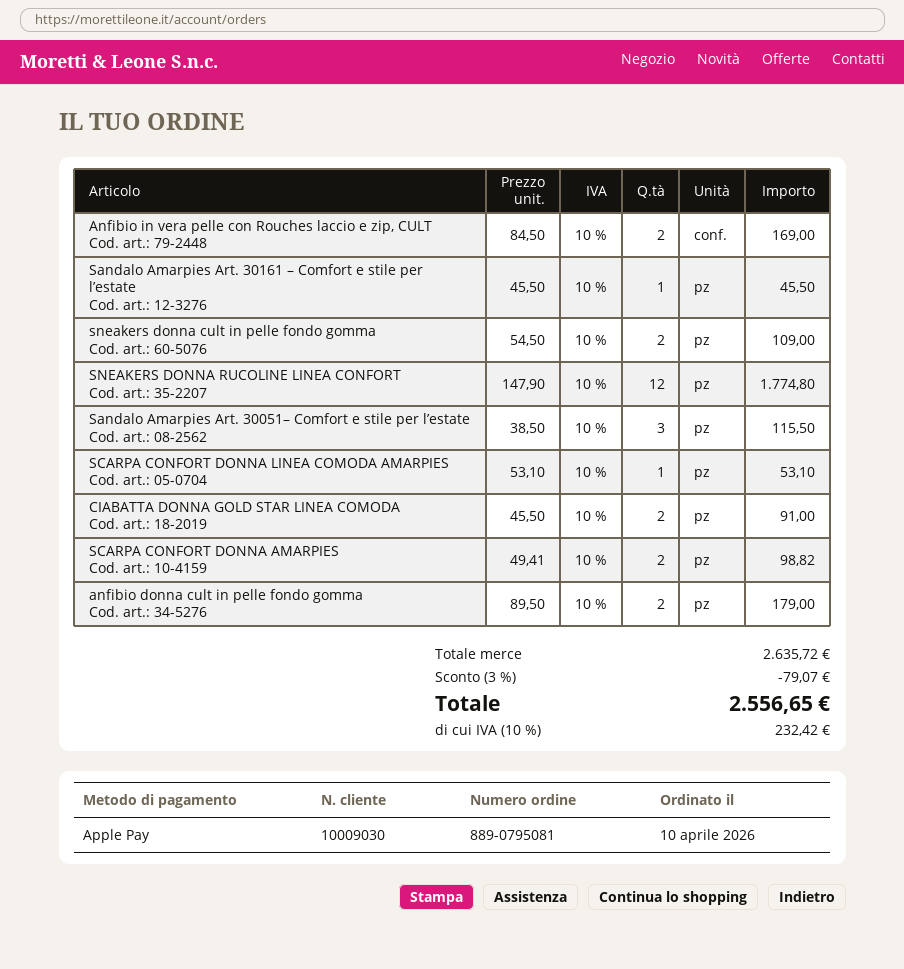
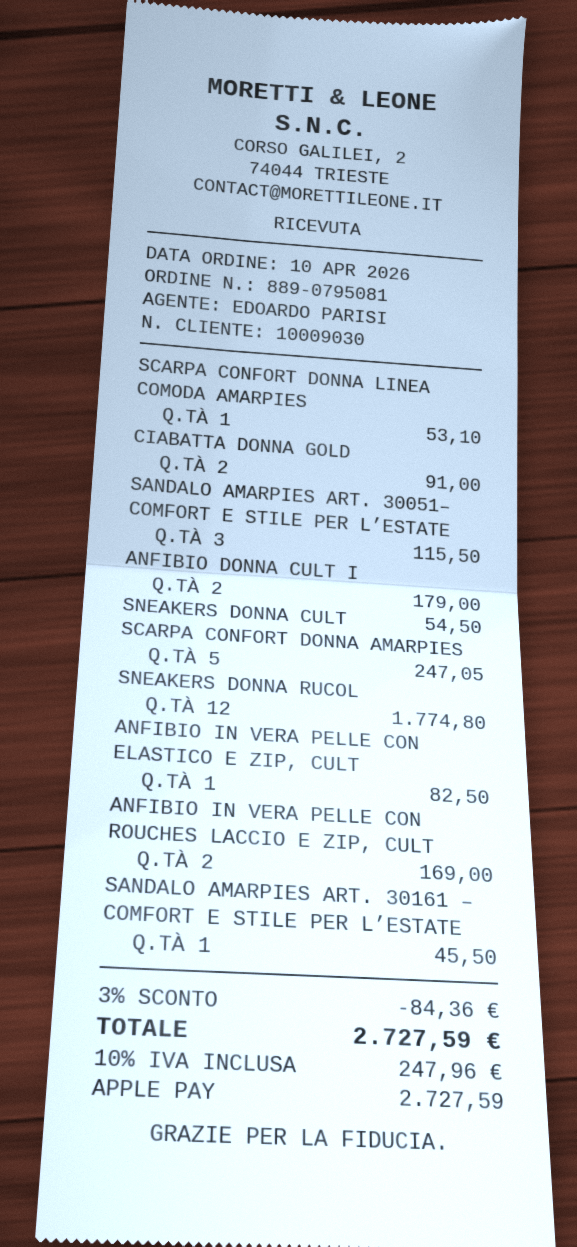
sneakers donna cult in pelle fondo gomma: 2 for 109.00 -> 1 for 54.50
SCARPA CONFORT DONNA AMARPIES: 2 for 98.82 -> 5 for 247.05
ANFIBIO IN VERA PELLE CON ELASTICO E ZIP, CULT: none -> 1 for 82.50
discount: 3% = 79.07 -> 3% = 84.36
tax: 10% = 232.42 -> 10% = 247.96
total: 2556.65 -> 2727.59

